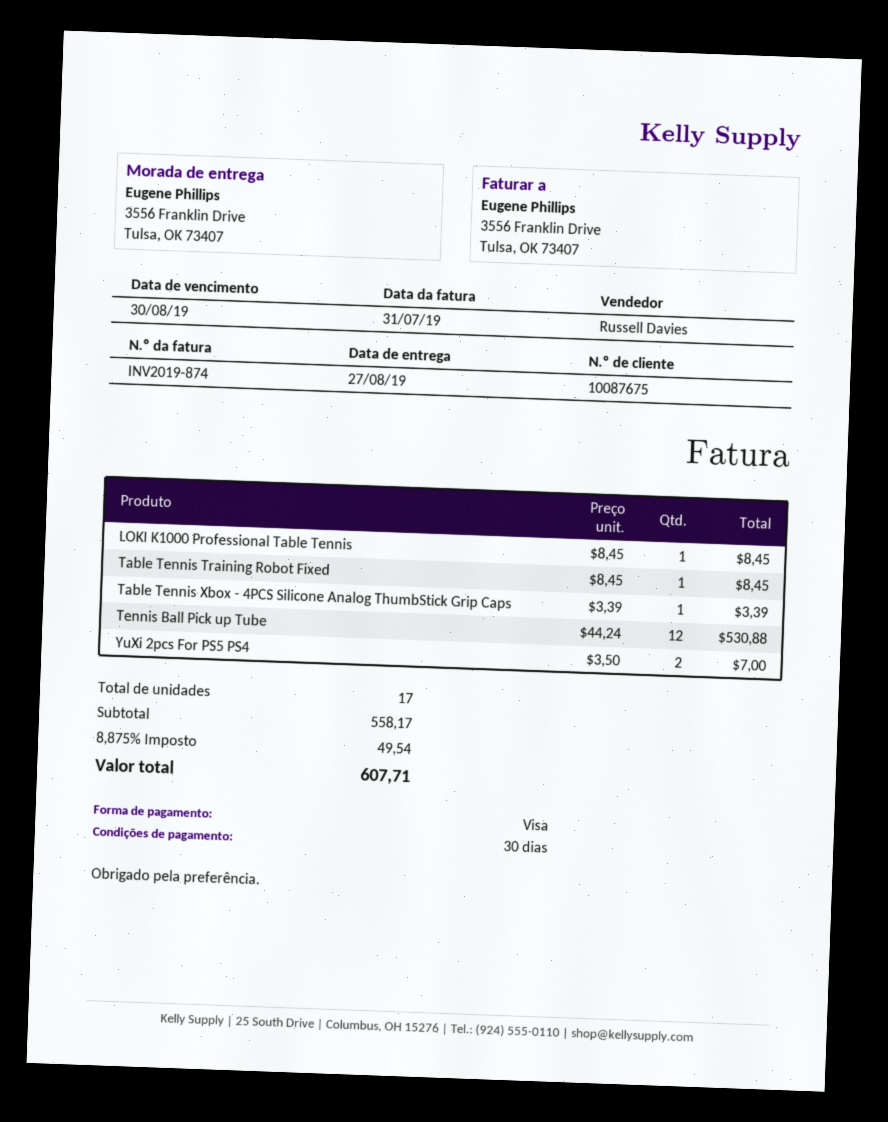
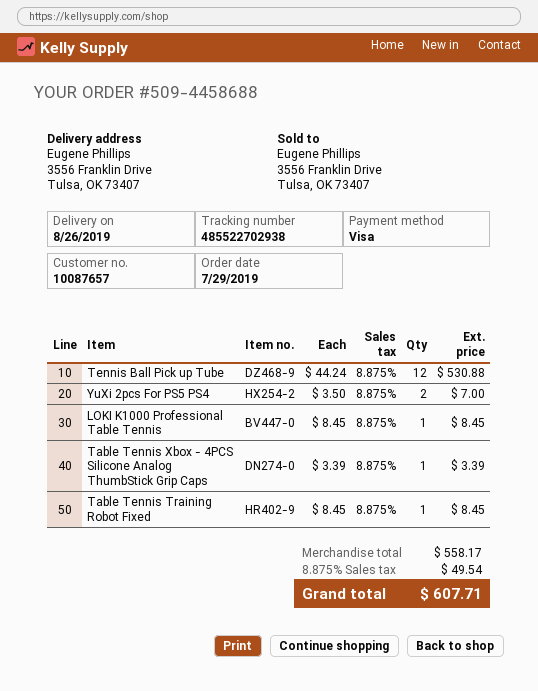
delivery date: 2019-08-27 -> 2019-08-26
customer number: 10087675 -> 10087657

